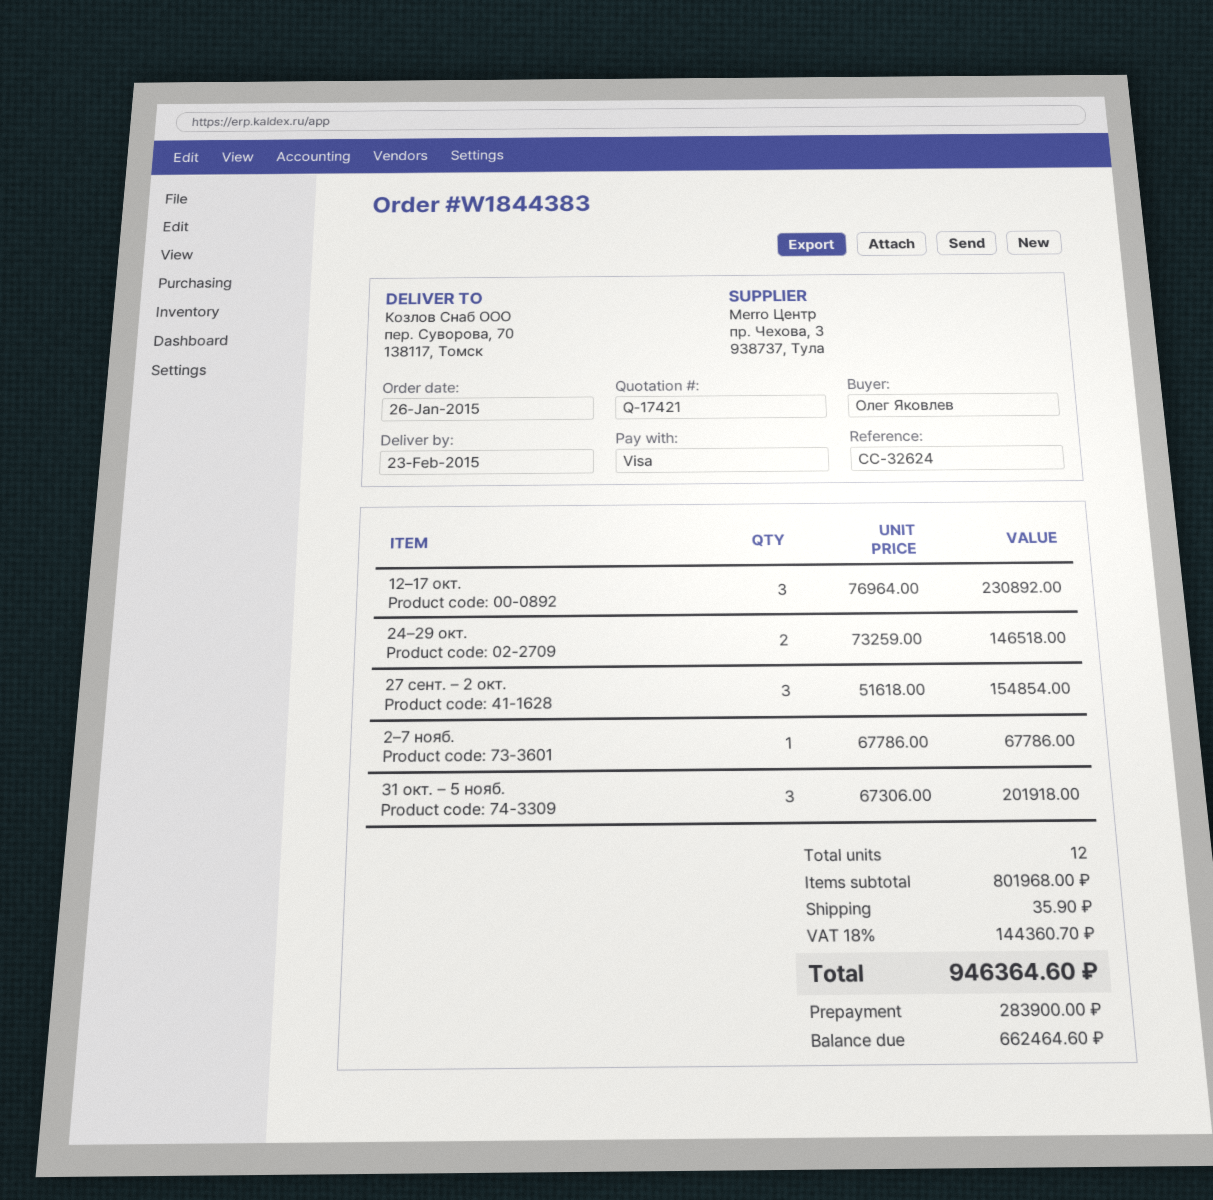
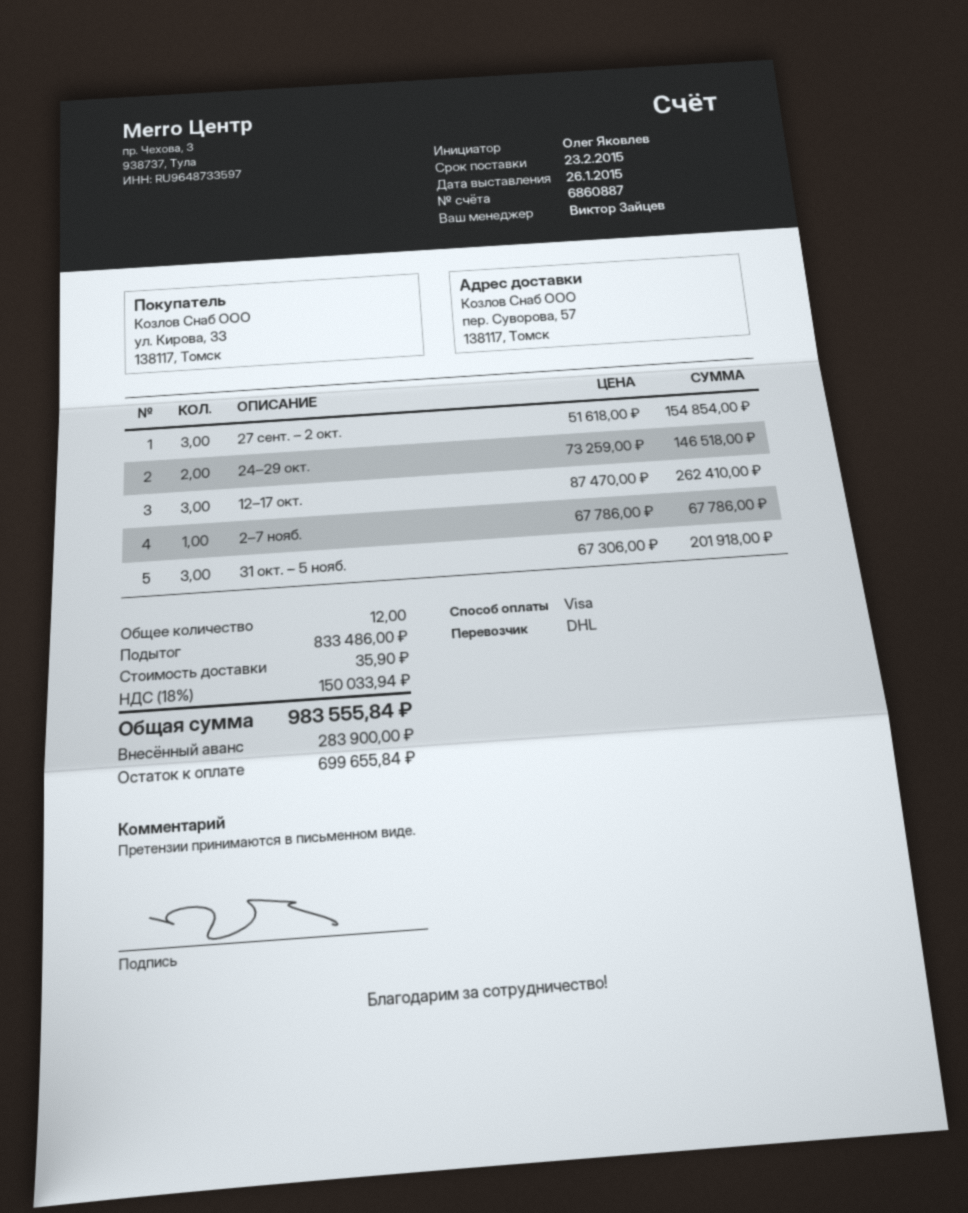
ship to: пер. Суворова, 70, 138117, Томск -> пер. Суворова, 57, 138117, Томск
12–17 окт.: 3 x 76964.00 = 230892.00 -> 3 x 87470.00 = 262410.00
subtotal: 801968.00 -> 833486.00
tax: 18% = 144360.70 -> 18% = 150033.94
total: 946364.60 -> 983555.84
balance: 662464.60 -> 699655.84

